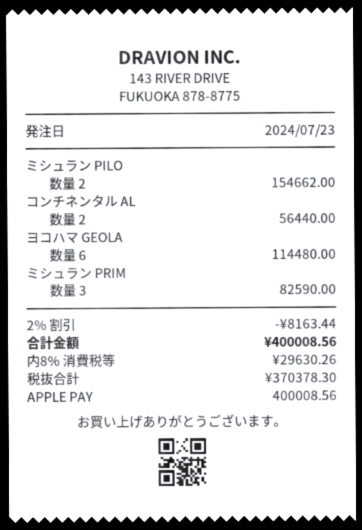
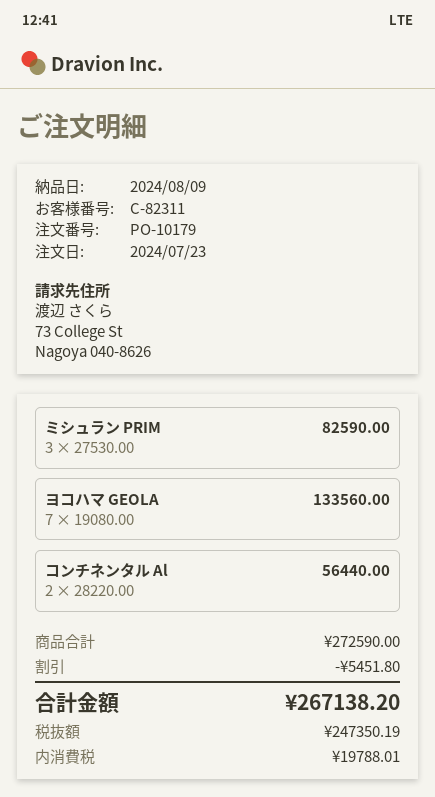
ミシュラン PILO: 2 for 154662.00 -> none
ヨコハマ GEOLA: 6 for 114480.00 -> 7 for 133560.00
discount: 8163.44 -> 5451.80
net: 370378.30 -> 247350.19
tax: 29630.26 -> 19788.01
total: 400008.56 -> 267138.20

